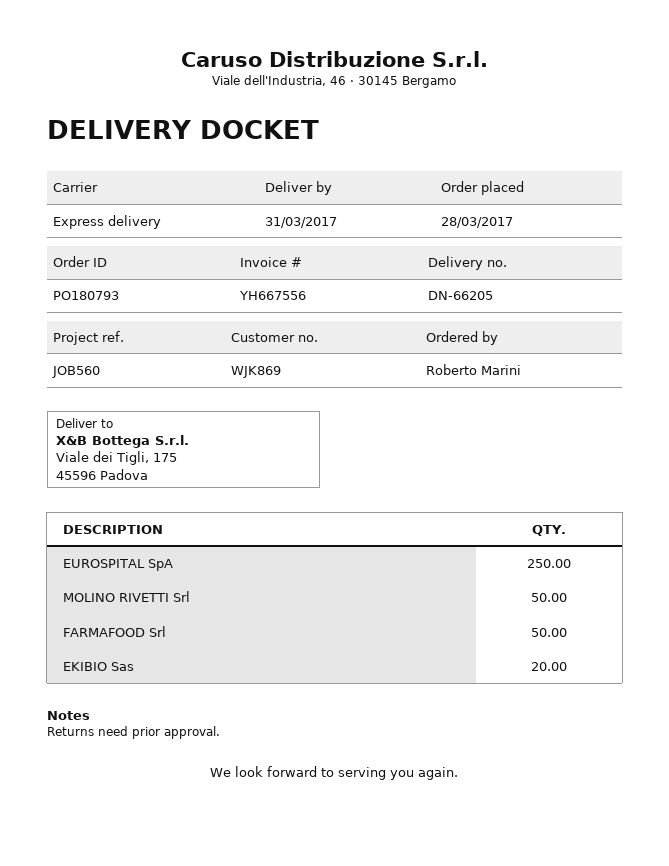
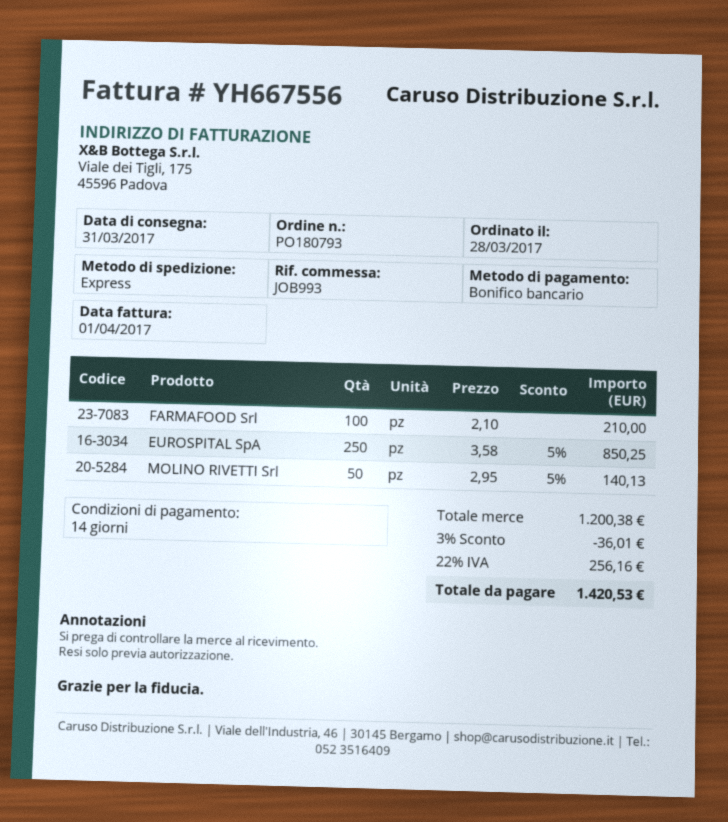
reference: JOB560 -> JOB993
FARMAFOOD Srl: 50 -> 100
EKIBIO Sas: 20 -> none

